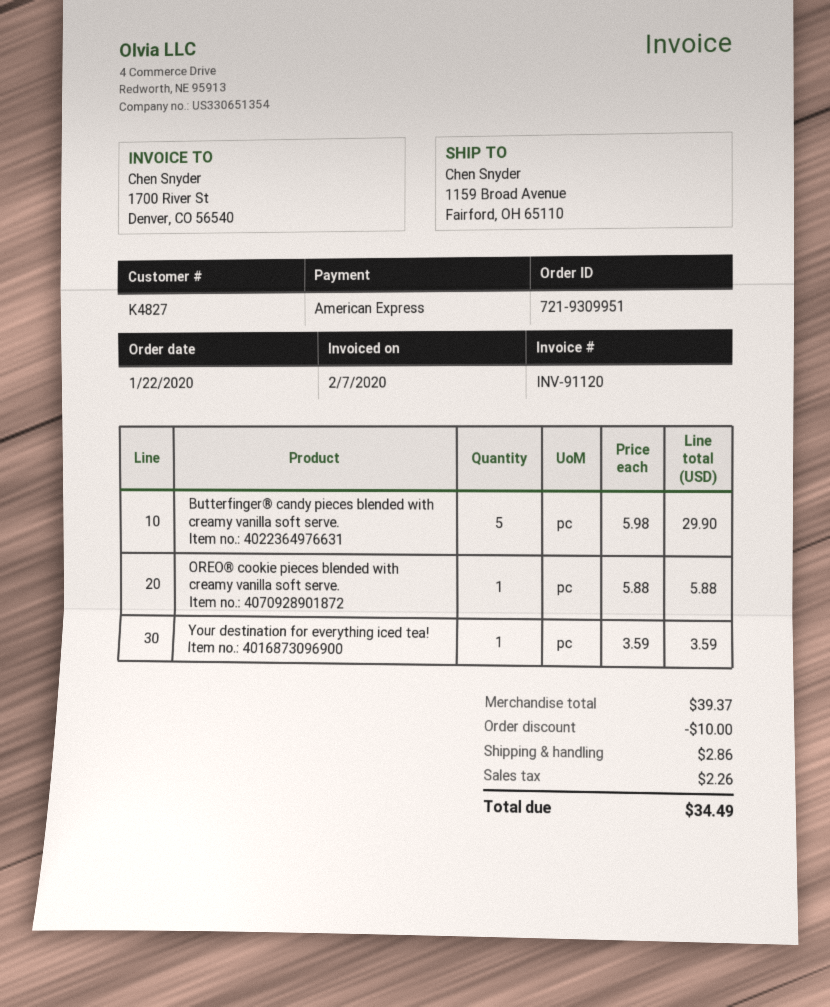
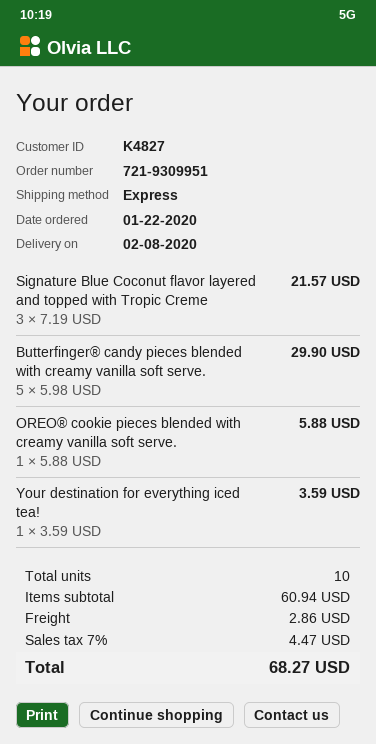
Signature Blue Coconut flavor layered and topped with Tropic Creme: none -> 3 x 7.19 = 21.57
subtotal: 39.37 -> 60.94
discount: 10.00 -> none
tax: 2.26 -> 4.47
total: 34.49 -> 68.27

